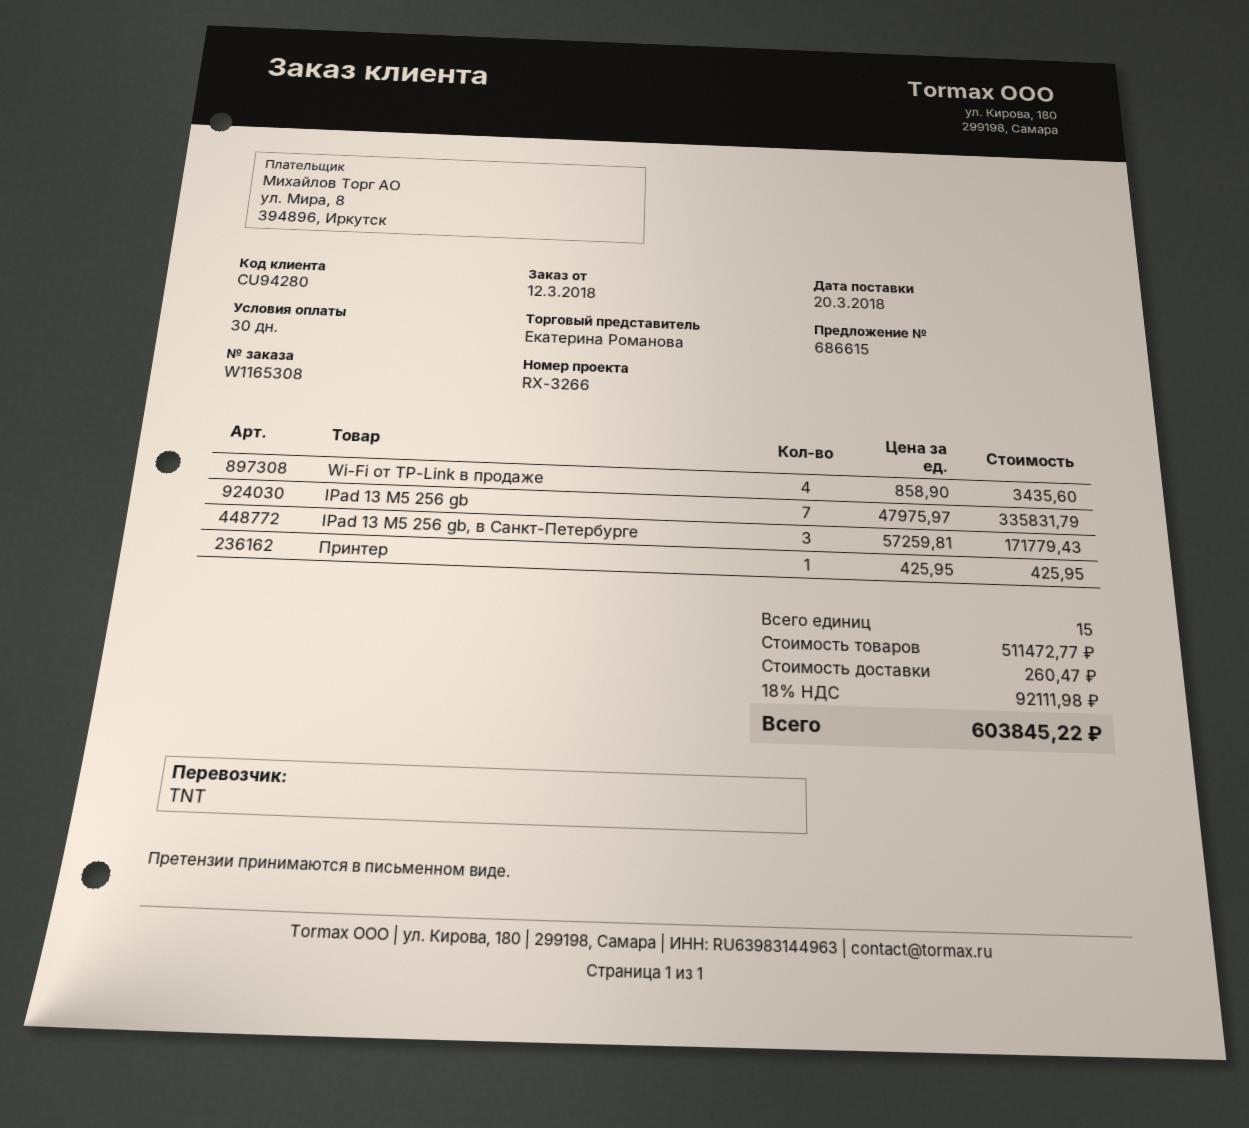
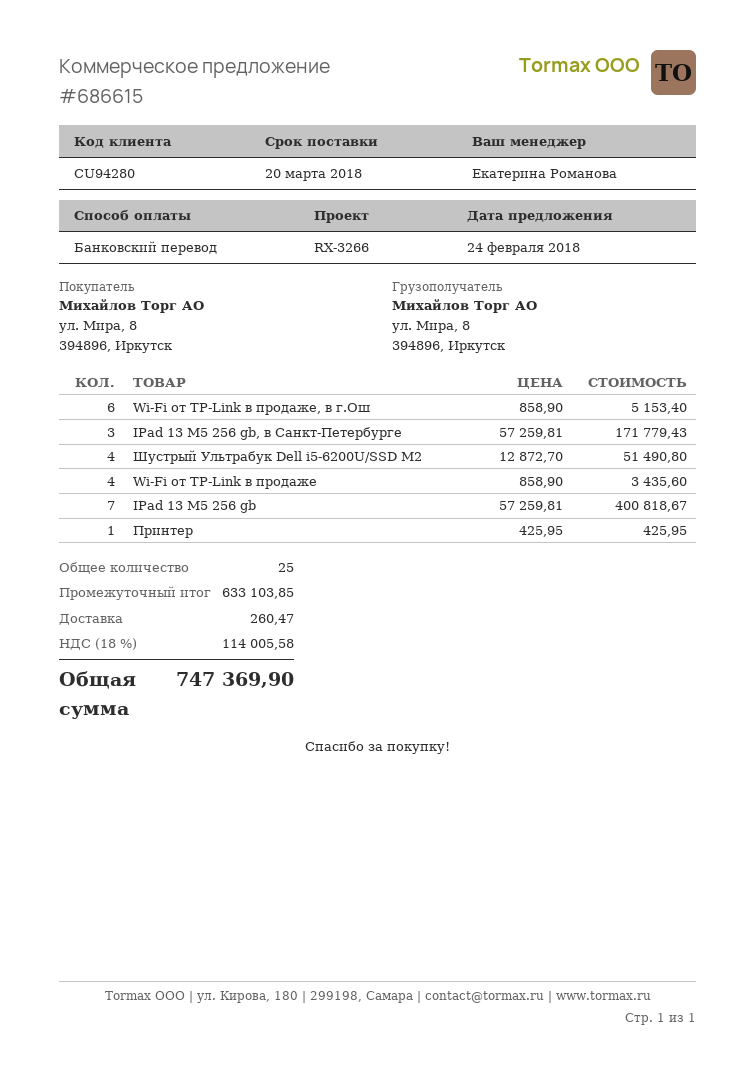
IPad 13 M5 256 gb: 7 x 47975.97 = 335831.79 -> 7 x 57259.81 = 400818.67
Wi-Fi от TP-Link в продаже, в г.Ош: none -> 6 x 858.90 = 5153.40
Шустрый Ультрабук Dell i5-6200U/SSD M2: none -> 4 x 12872.70 = 51490.80
total quantity: 15 -> 25
subtotal: 511472.77 -> 633103.85
tax: 18% = 92111.98 -> 18% = 114005.58
total: 603845.22 -> 747369.90

